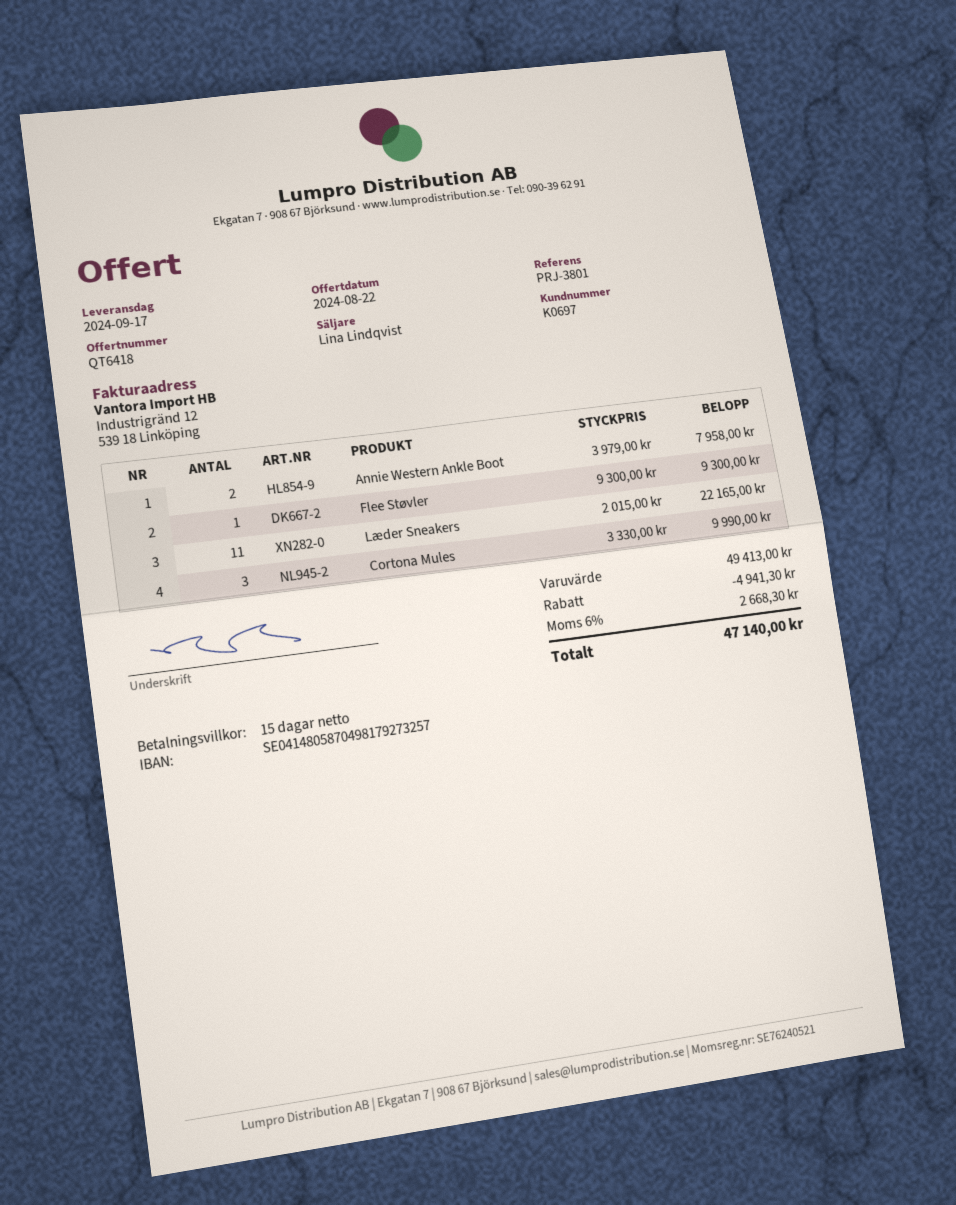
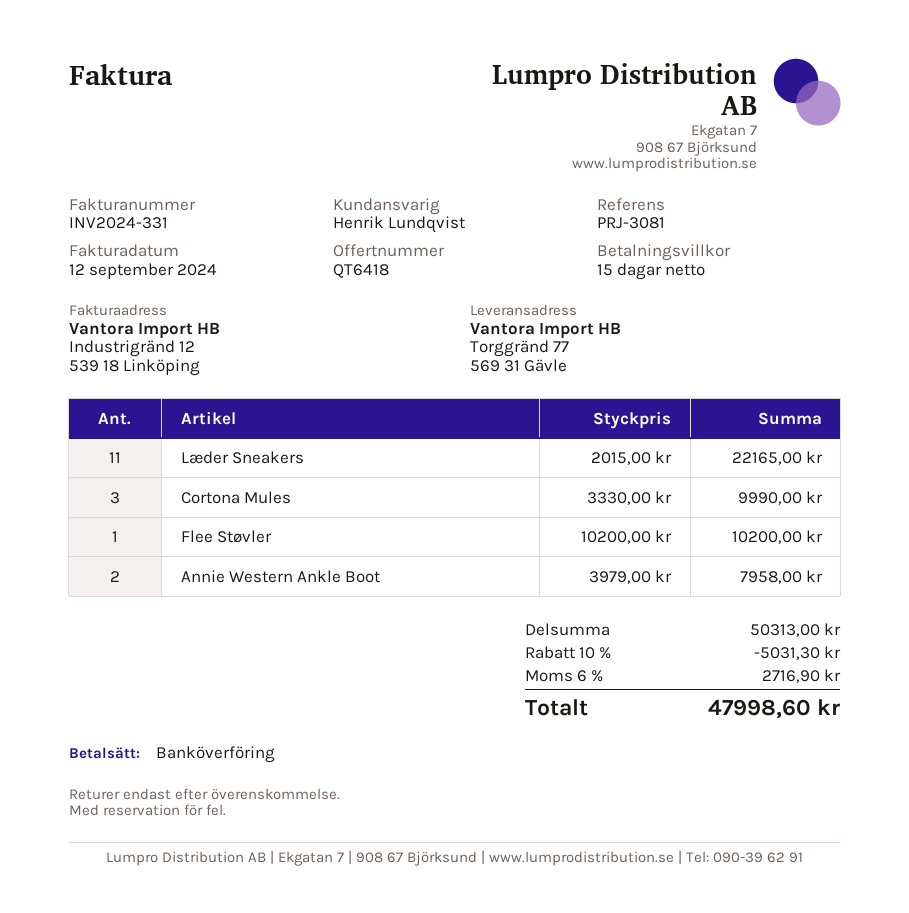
reference: PRJ-3801 -> PRJ-3081
sales rep: Lina Lindqvist -> Henrik Lundqvist
Flee Støvler: 1 x 9300.00 = 9300.00 -> 1 x 10200.00 = 10200.00
subtotal: 49413.00 -> 50313.00
discount: 4941.30 -> 5031.30
tax: 6% = 2668.30 -> 6% = 2716.90
total: 47140.00 -> 47998.60

